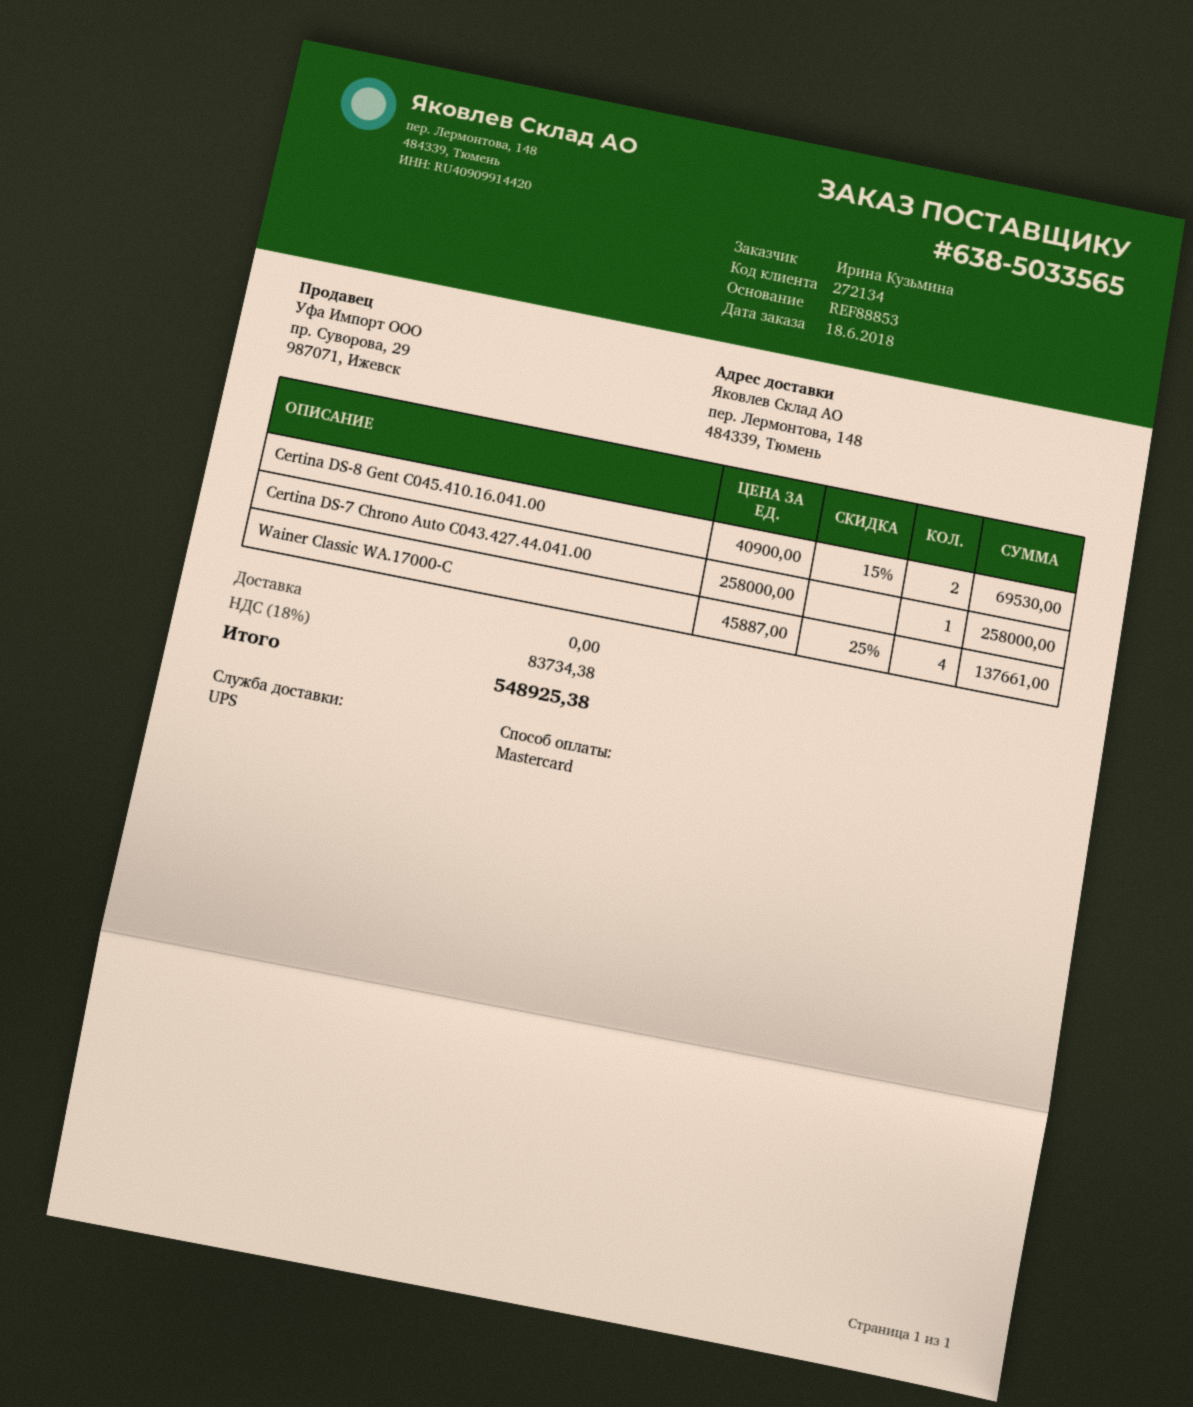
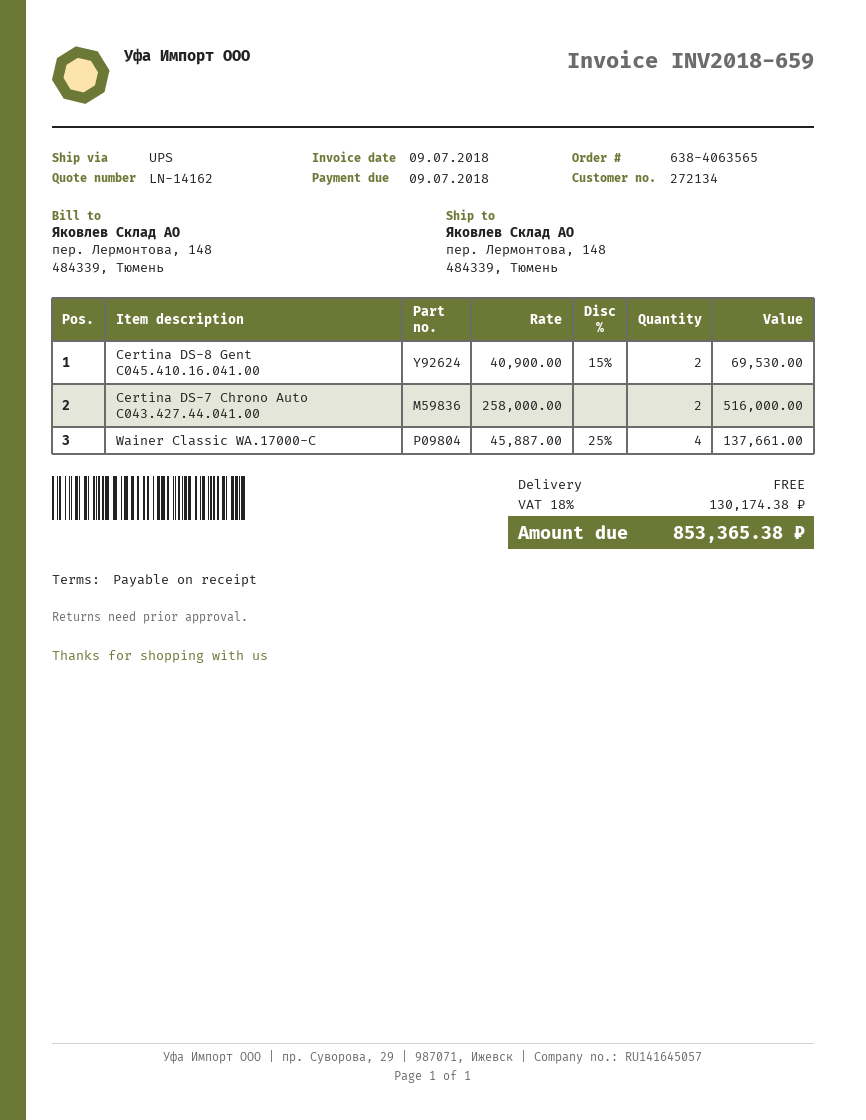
order number: 638-5033565 -> 638-4063565
Certina DS-7 Chrono Auto C043.427.44.041.00: 1 x 258000.00 = 258000.00 -> 2 x 258000.00 = 516000.00
tax: 18% = 83734.38 -> 18% = 130174.38
total: 548925.38 -> 853365.38

